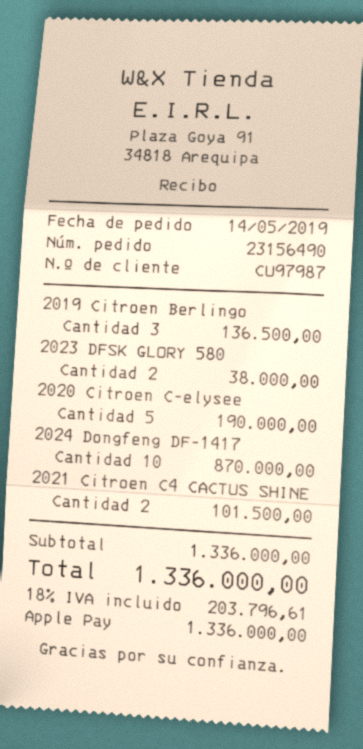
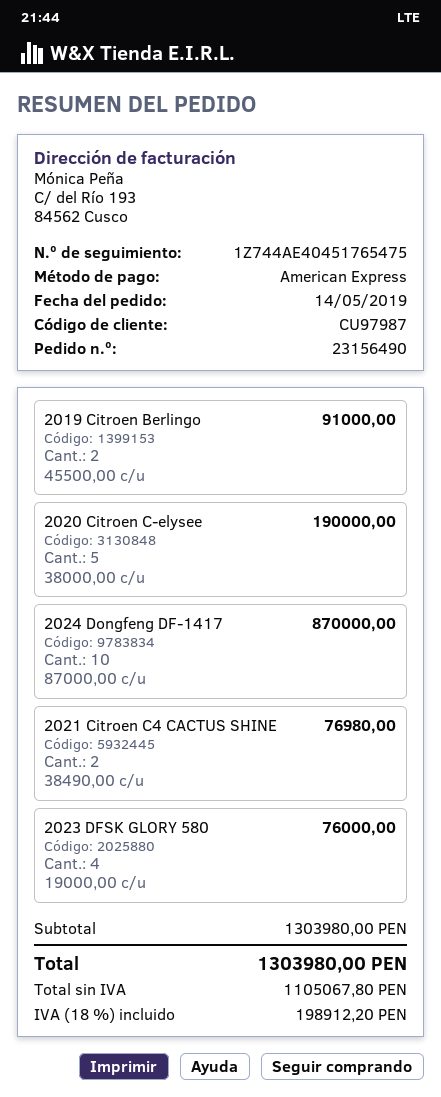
payment method: Apple Pay -> American Express
2019 Citroen Berlingo: 3 for 136500.00 -> 2 for 91000.00
2023 DFSK GLORY 580: 2 for 38000.00 -> 4 for 76000.00
2021 Citroen C4 CACTUS SHINE: 2 for 101500.00 -> 2 for 76980.00
subtotal: 1336000.00 -> 1303980.00
tax: 18% = 203796.61 -> 18% = 198912.20
total: 1336000.00 -> 1303980.00

